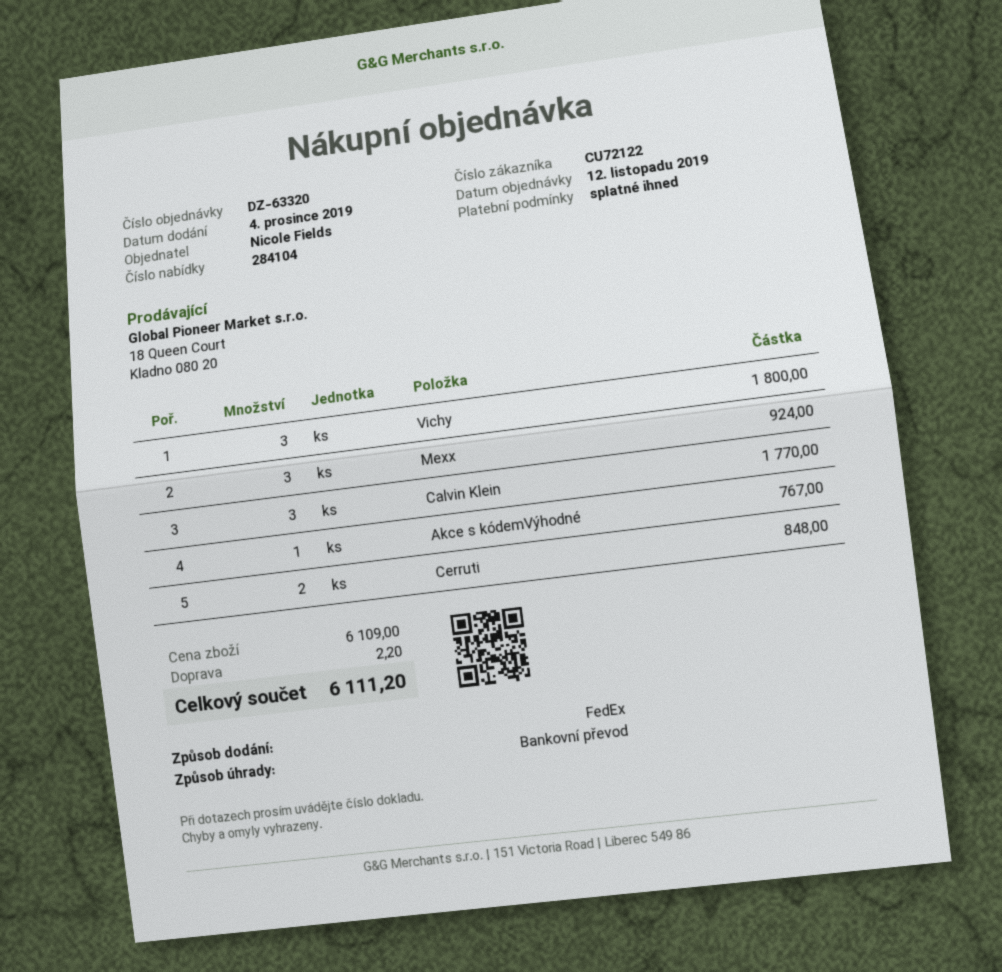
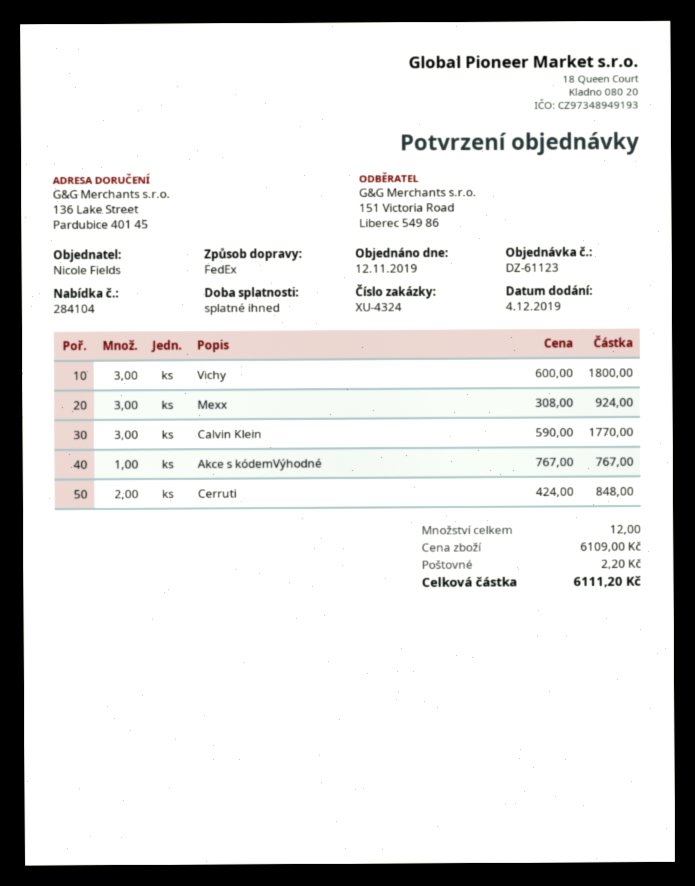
order number: DZ-63320 -> DZ-61123

